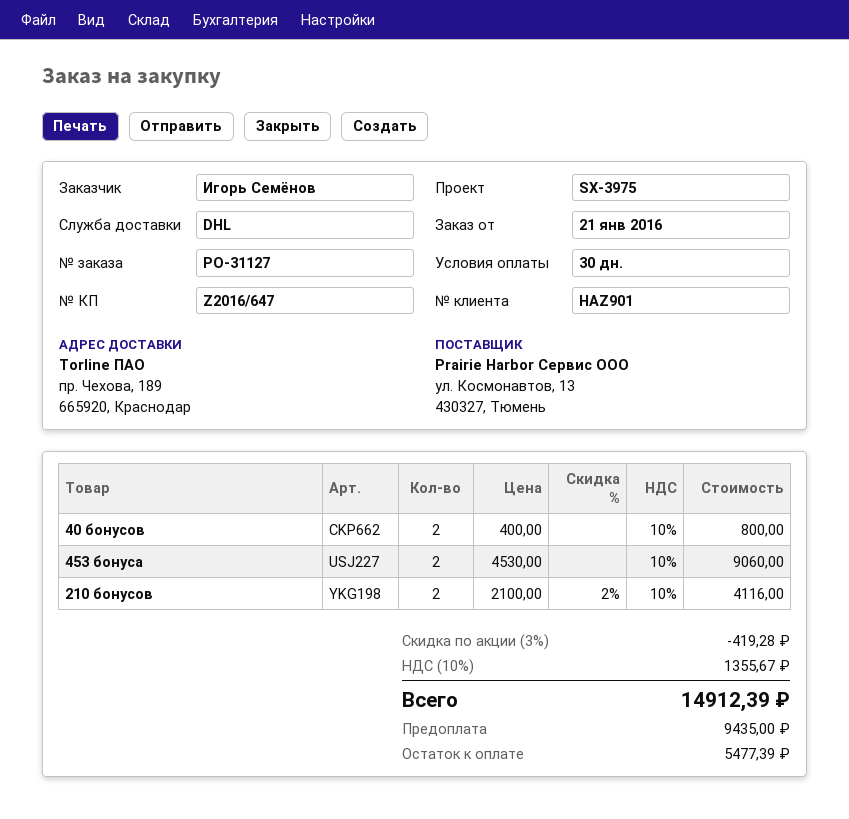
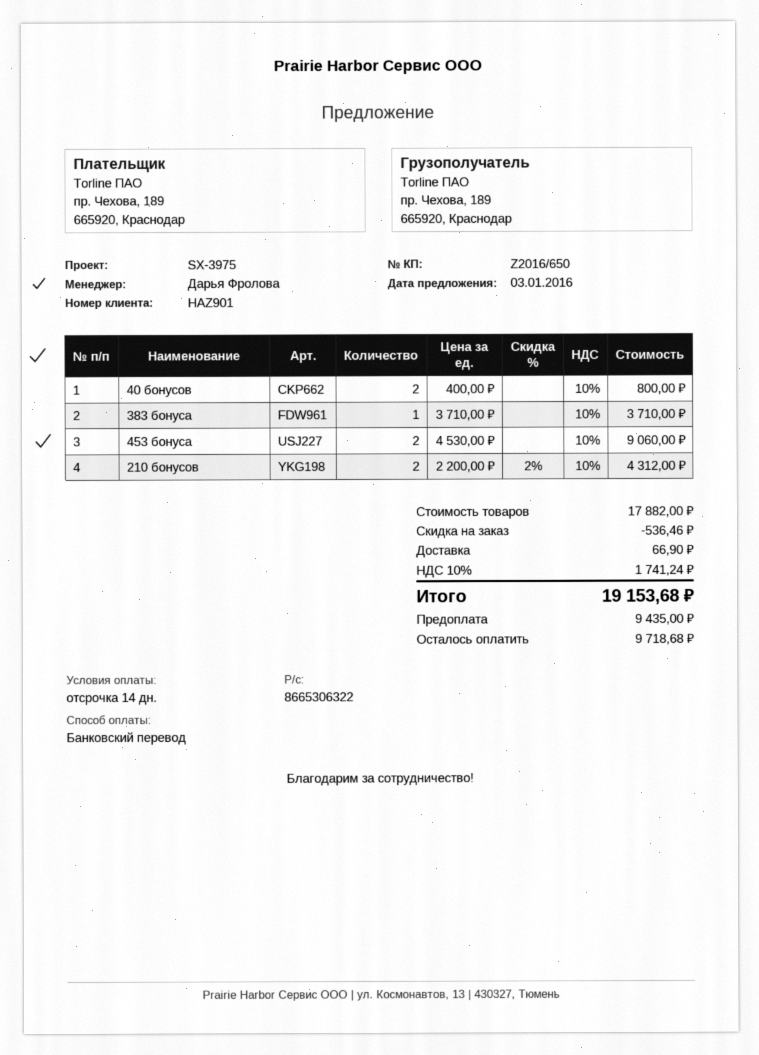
quote number: Z2016/647 -> Z2016/650
payment terms: 30 days -> 14 days
210 бонусов: 2 x 2100.00 - 2% = 4116.00 -> 2 x 2200.00 - 2% = 4312.00
383 бонуса: none -> 1 x 3710.00 = 3710.00
discount: 419.28 -> 536.46
shipping: none -> 66.90
tax: 10% = 1355.67 -> 10% = 1741.24
total: 14912.39 -> 19153.68
balance: 5477.39 -> 9718.68

